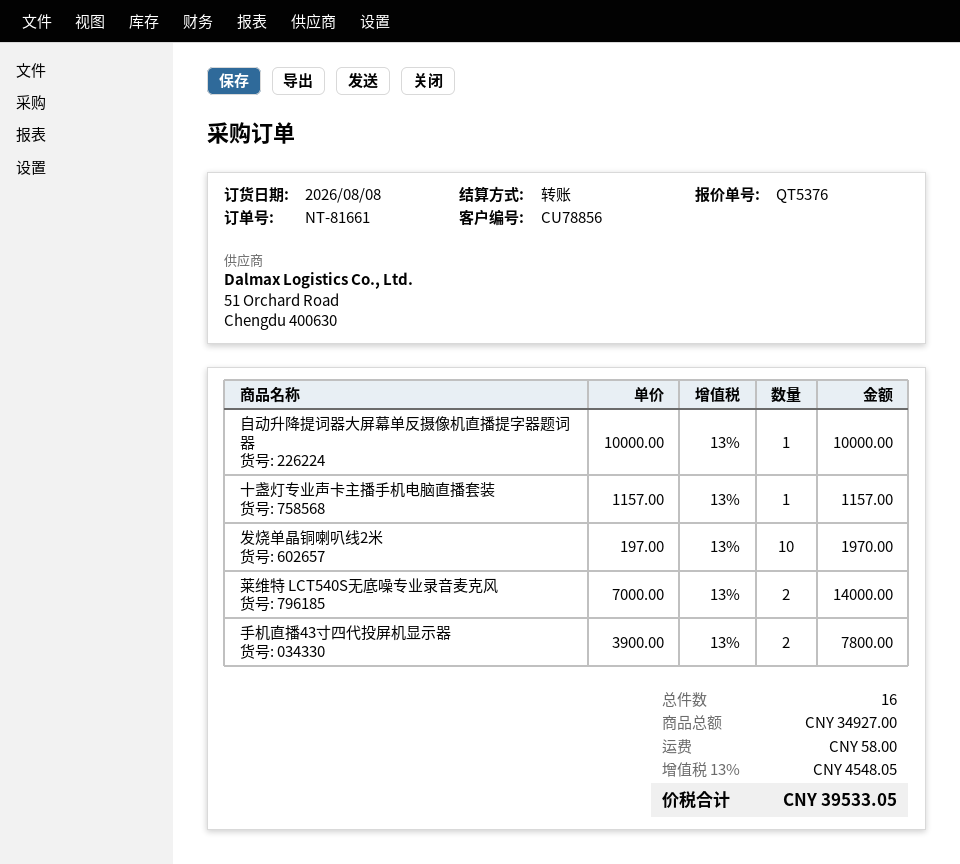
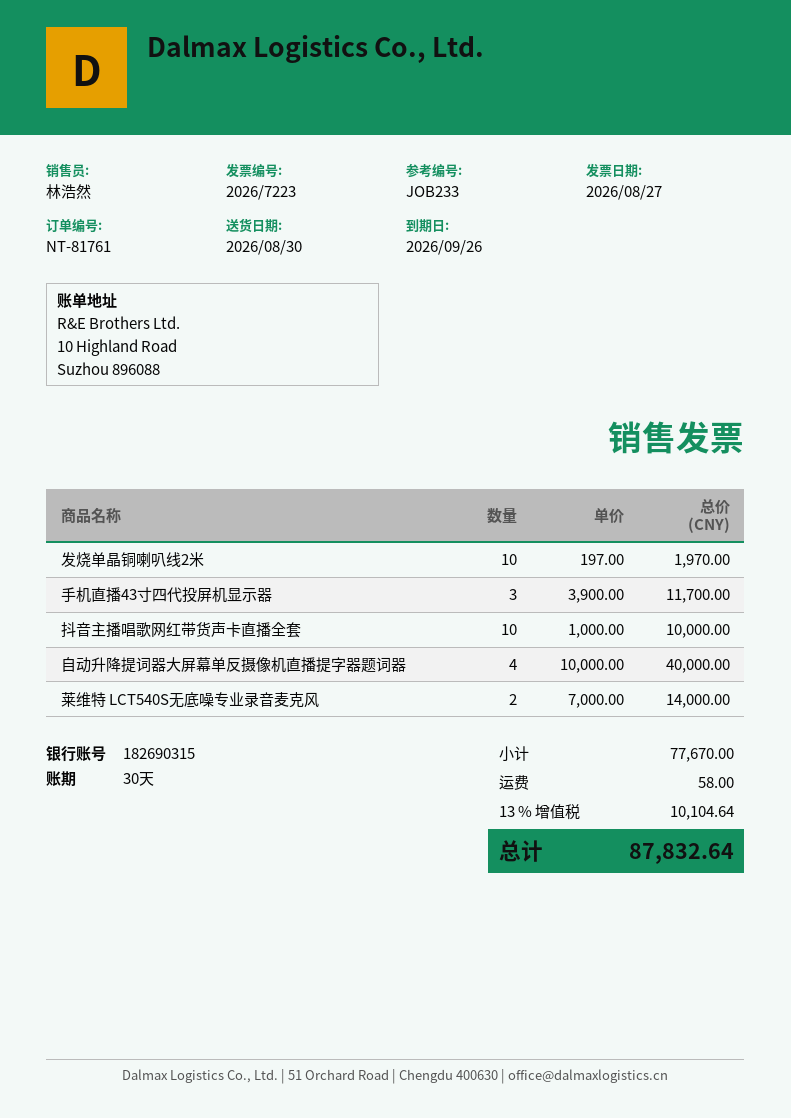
order number: NT-81661 -> NT-81761
自动升降提词器大屏幕单反摄像机直播提字器题词器: 1 x 10000.00 = 10000.00 -> 4 x 10000.00 = 40000.00
十盏灯专业声卡主播手机电脑直播套装: 1 x 1157.00 = 1157.00 -> none
手机直播43寸四代投屏机显示器: 2 x 3900.00 = 7800.00 -> 3 x 3900.00 = 11700.00
抖音主播唱歌网红带货声卡直播全套: none -> 10 x 1000.00 = 10000.00
subtotal: 34927.00 -> 77670.00
tax: 13% = 4548.05 -> 13% = 10104.64
total: 39533.05 -> 87832.64

